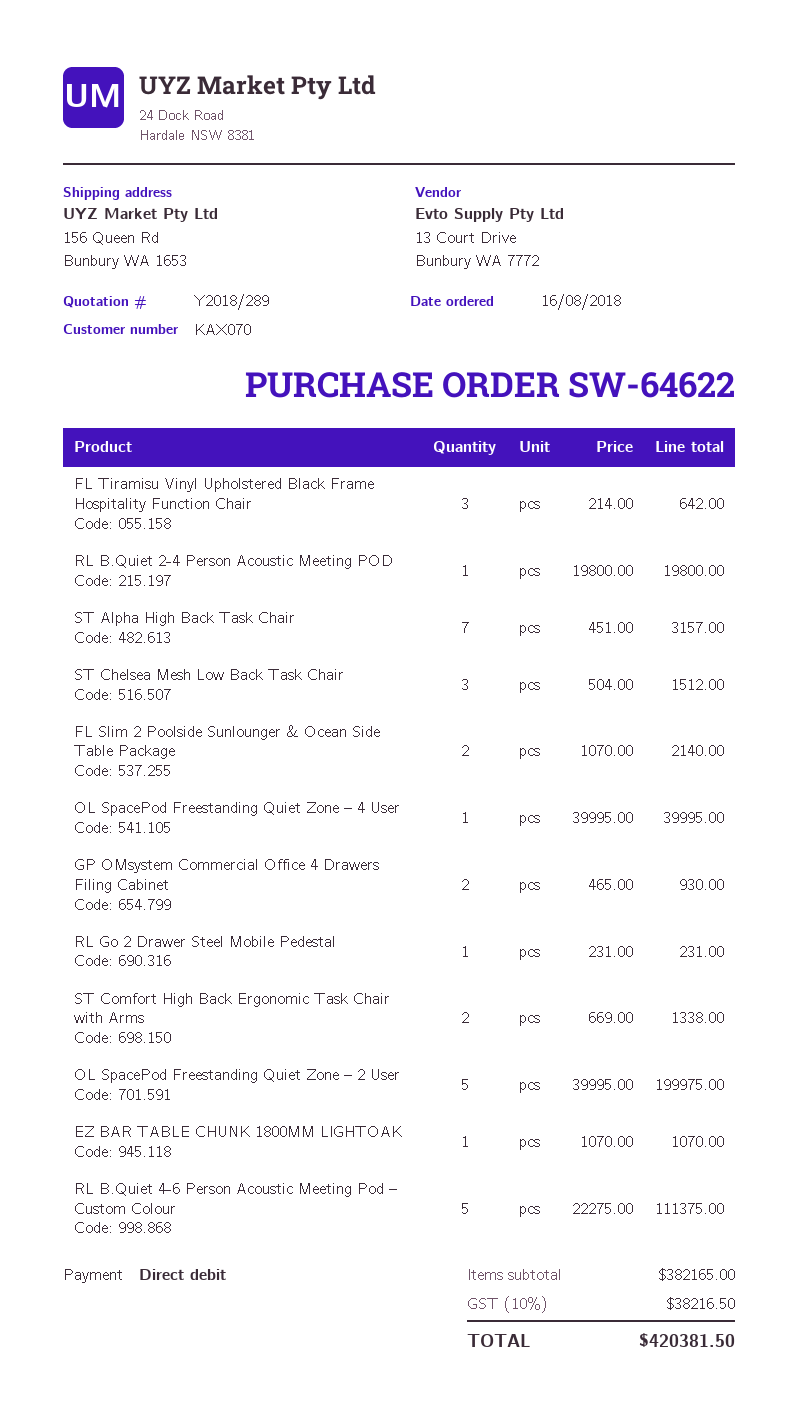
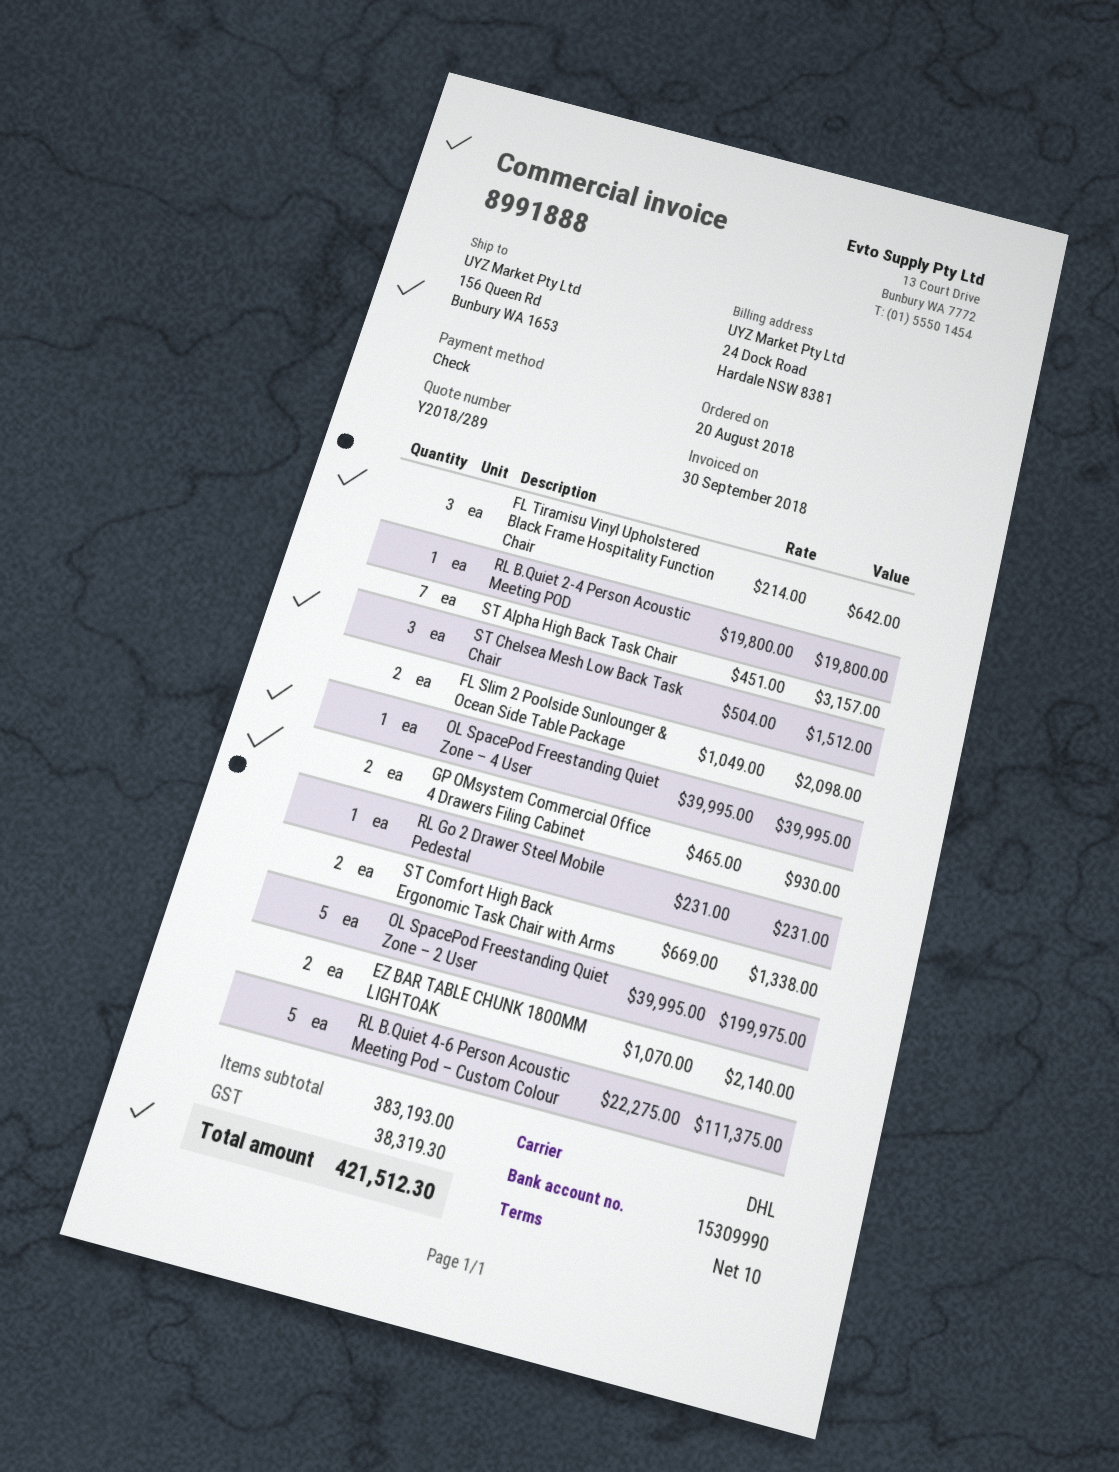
order date: 2018-08-16 -> 2018-08-20
payment method: direct debit -> cheque
FL Slim 2 Poolside Sunlounger & Ocean Side Table Package: 2 x 1070.00 = 2140.00 -> 2 x 1049.00 = 2098.00
EZ BAR TABLE CHUNK 1800MM LIGHTOAK: 1 x 1070.00 = 1070.00 -> 2 x 1070.00 = 2140.00
subtotal: 382165.00 -> 383193.00
tax: 38216.50 -> 38319.30
total: 420381.50 -> 421512.30

